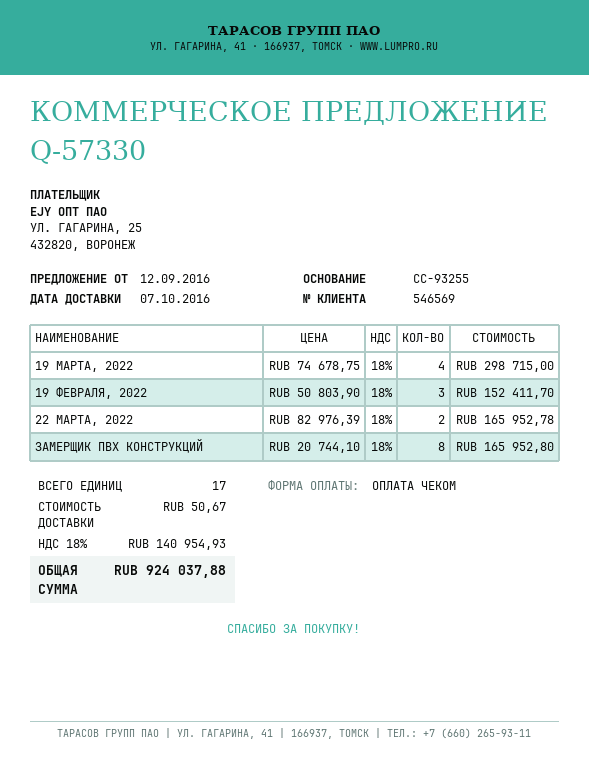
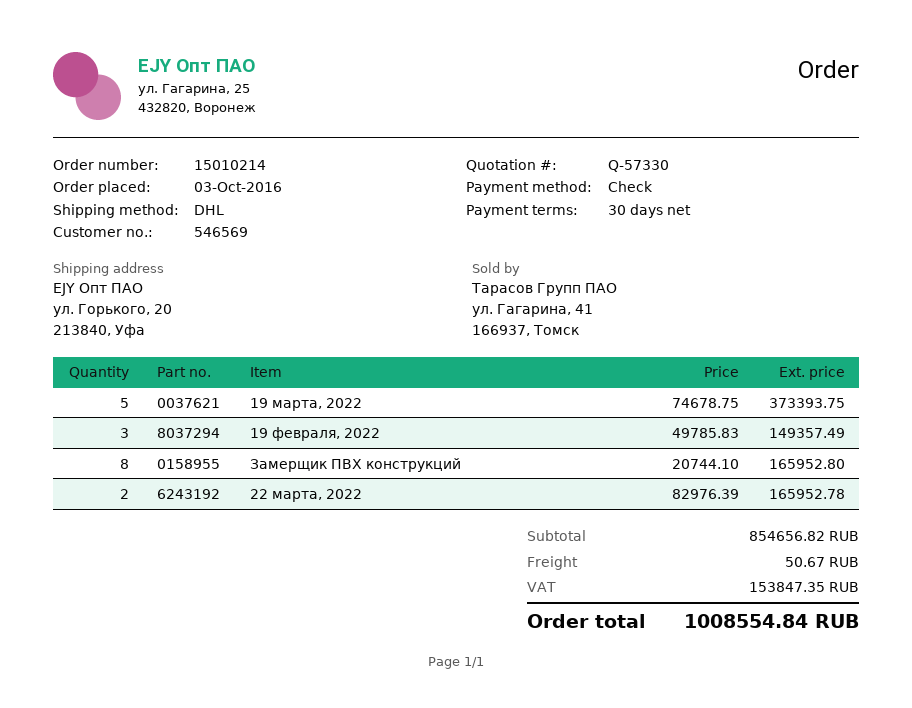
19 МАРТА, 2022: 4 x 74678.75 = 298715.00 -> 5 x 74678.75 = 373393.75
19 ФЕВРАЛЯ, 2022: 3 x 50803.90 = 152411.70 -> 3 x 49785.83 = 149357.49
tax: 140954.93 -> 153847.35
total: 924037.88 -> 1008554.84

